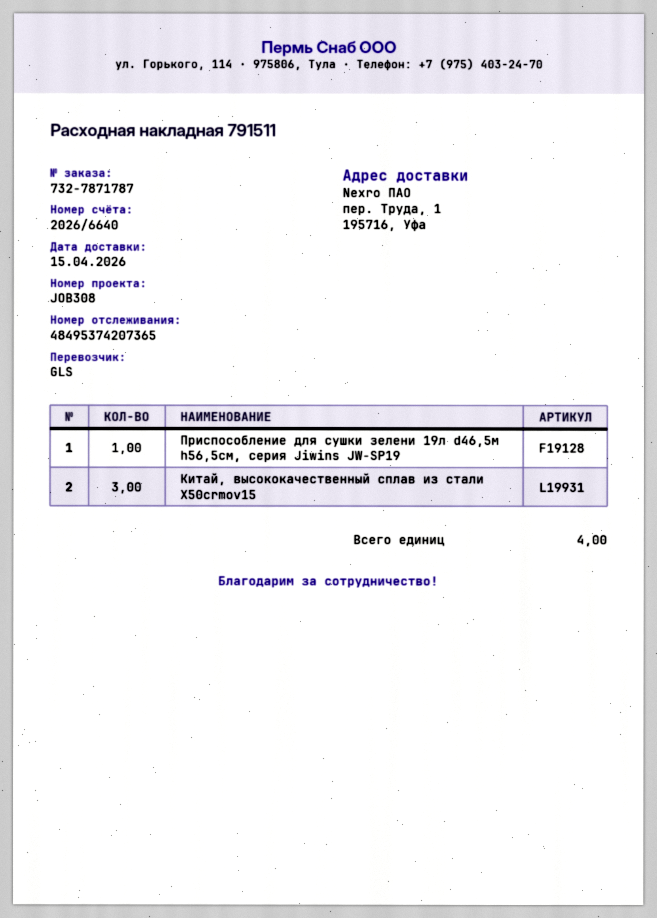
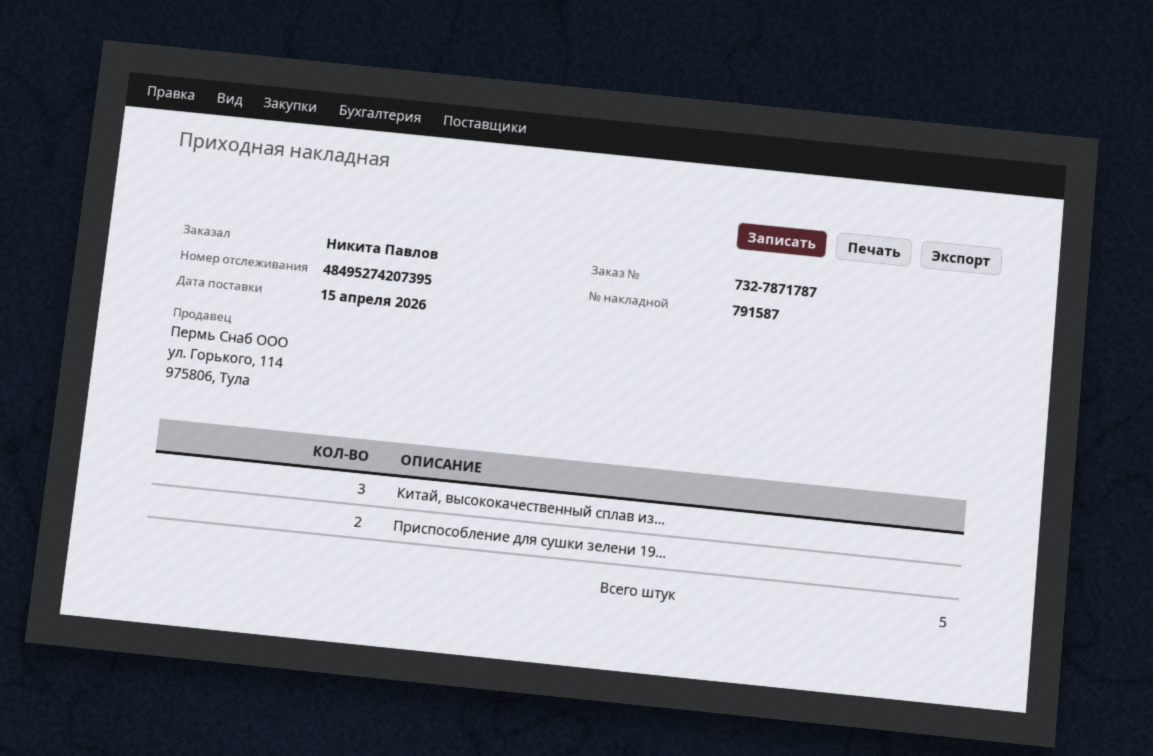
delivery note number: 791511 -> 791587
tracking number: 48495374207365 -> 48495274207395
Приспособление для сушки зелени 19л d46,5м h56,5см, серия Jiwins JW-SP19: 1 -> 2
total quantity: 4 -> 5

